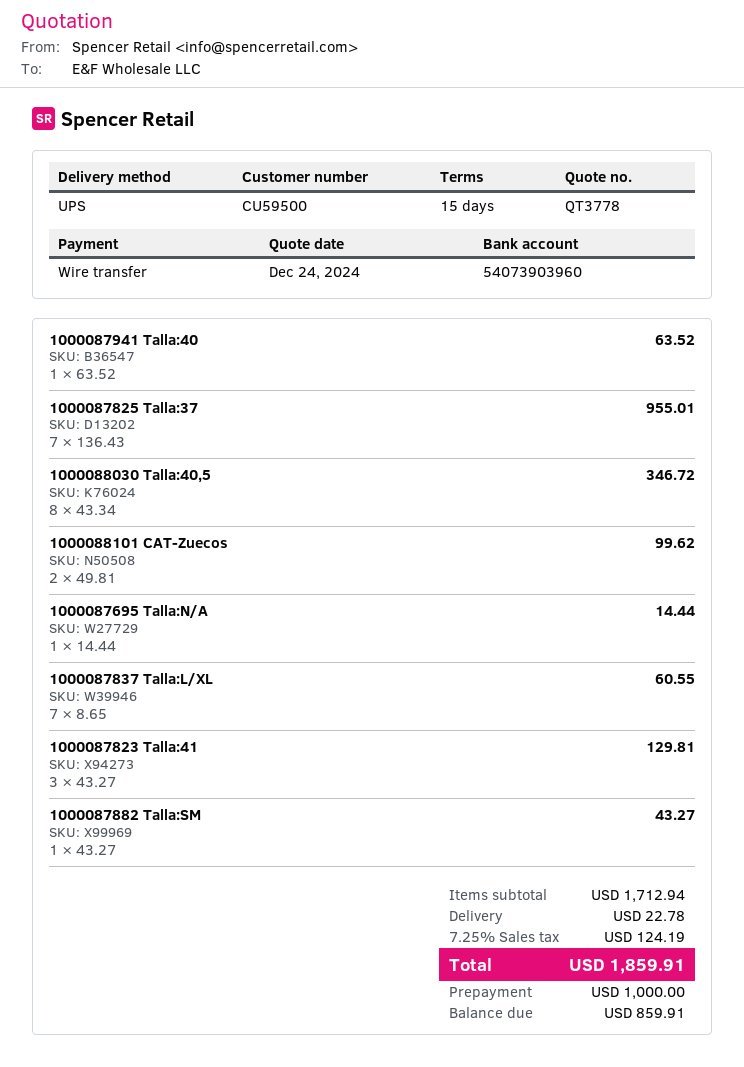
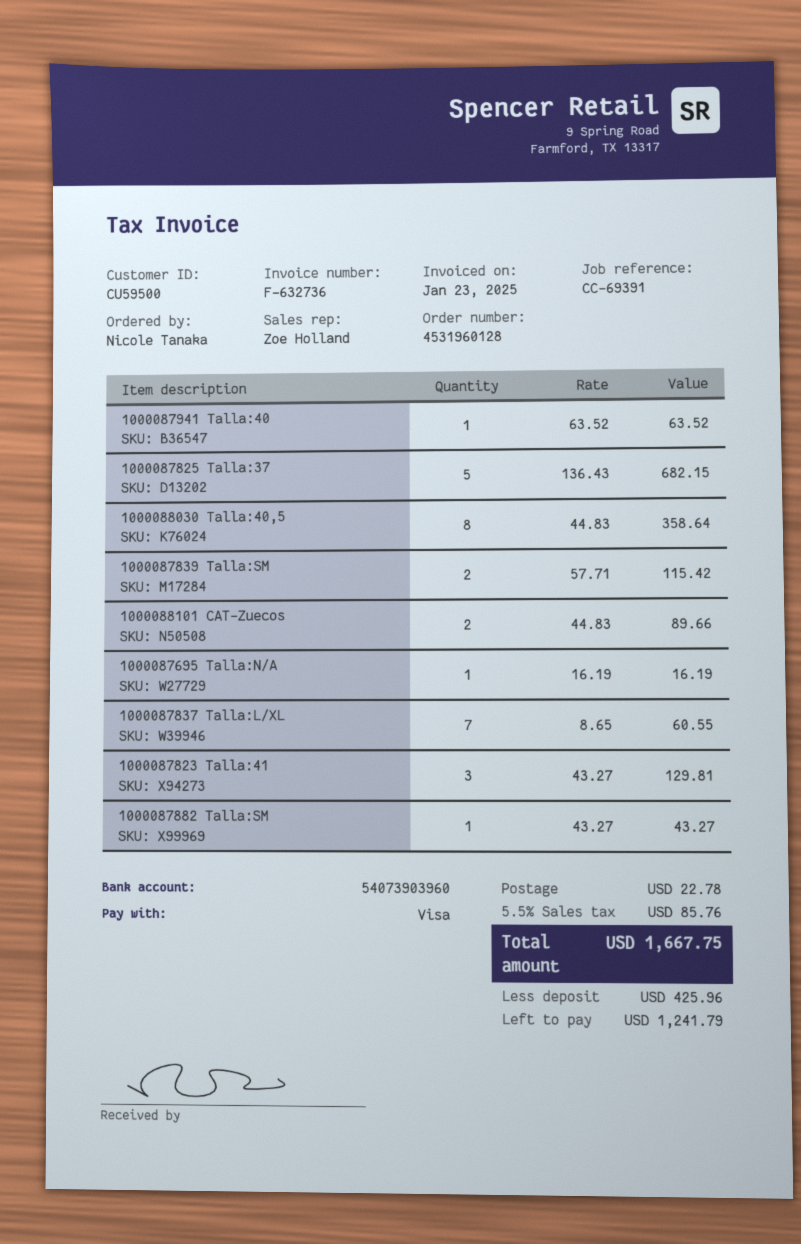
payment method: bank transfer -> Visa
1000087825 Talla:37: 7 x 136.43 = 955.01 -> 5 x 136.43 = 682.15
1000088030 Talla:40,5: 8 x 43.34 = 346.72 -> 8 x 44.83 = 358.64
1000088101 CAT-Zuecos: 2 x 49.81 = 99.62 -> 2 x 44.83 = 89.66
1000087695 Talla:N/A: 1 x 14.44 = 14.44 -> 1 x 16.19 = 16.19
1000087839 Talla:SM: none -> 2 x 57.71 = 115.42
tax: 7.25% = 124.19 -> 5.5% = 85.76
total: 1859.91 -> 1667.75
deposit: 1000.00 -> 425.96
balance: 859.91 -> 1241.79

